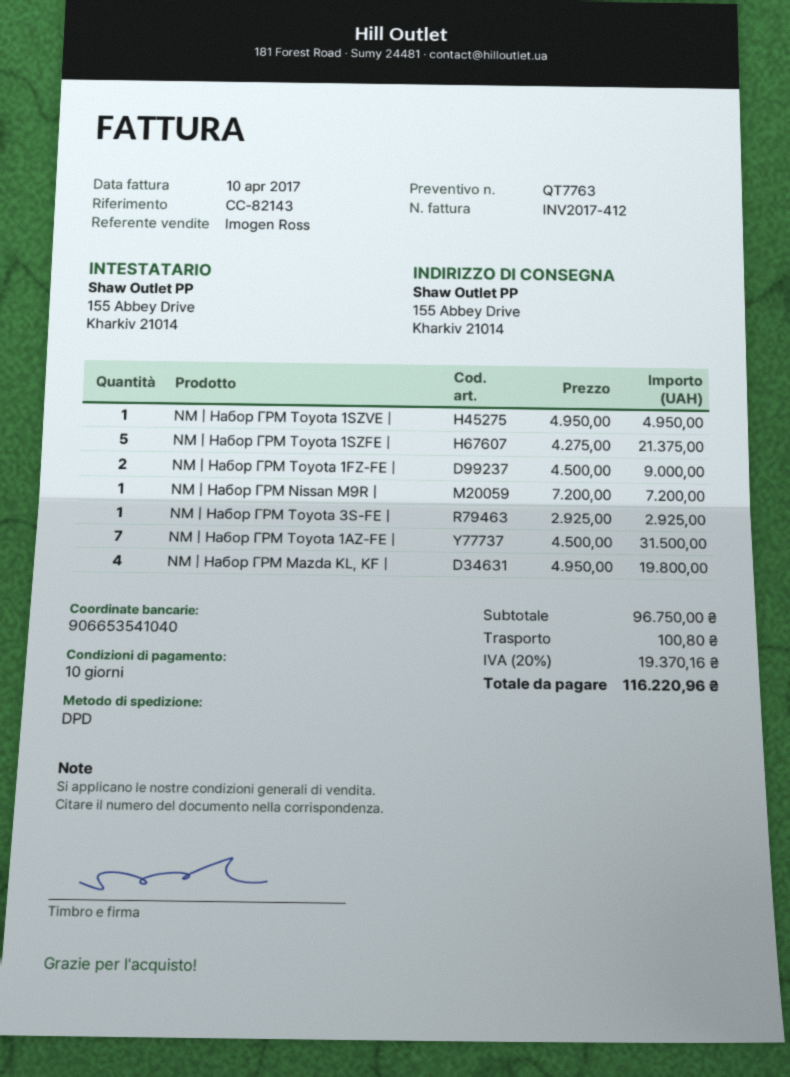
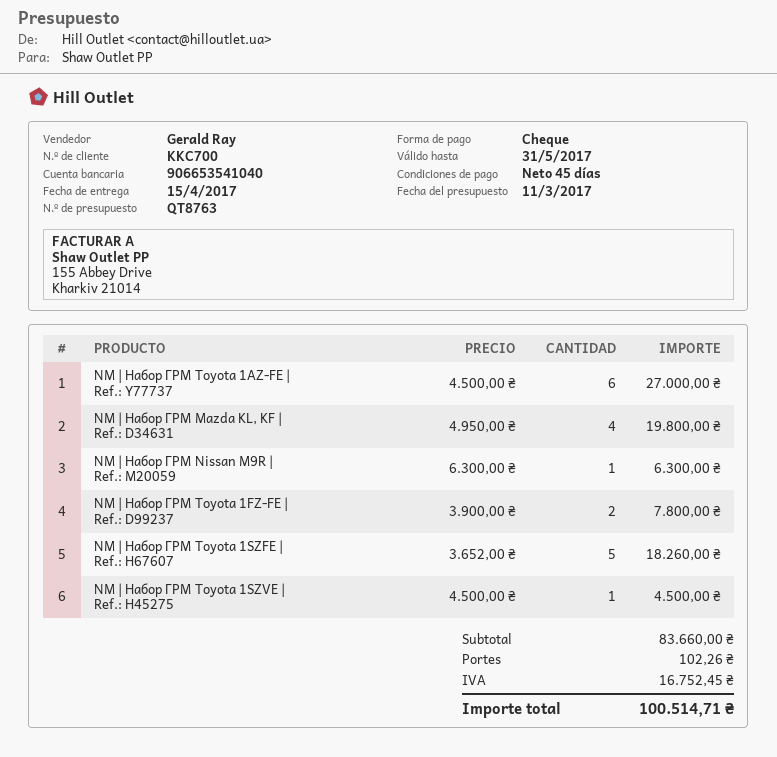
quote number: QT7763 -> QT8763
payment terms: 10 days -> 45 days
sales rep: Imogen Ross -> Gerald Ray
NM | Набор ГРМ Toyota 1SZVE |: 1 x 4950.00 = 4950.00 -> 1 x 4500.00 = 4500.00
NM | Набор ГРМ Toyota 1SZFE |: 5 x 4275.00 = 21375.00 -> 5 x 3652.00 = 18260.00
NM | Набор ГРМ Toyota 1FZ-FE |: 2 x 4500.00 = 9000.00 -> 2 x 3900.00 = 7800.00
NM | Набор ГРМ Nissan M9R |: 1 x 7200.00 = 7200.00 -> 1 x 6300.00 = 6300.00
NM | Набор ГРМ Toyota 3S-FE |: 1 x 2925.00 = 2925.00 -> none
NM | Набор ГРМ Toyota 1AZ-FE |: 7 x 4500.00 = 31500.00 -> 6 x 4500.00 = 27000.00
subtotal: 96750.00 -> 83660.00
shipping: 100.80 -> 102.26
tax: 19370.16 -> 16752.45
total: 116220.96 -> 100514.71

